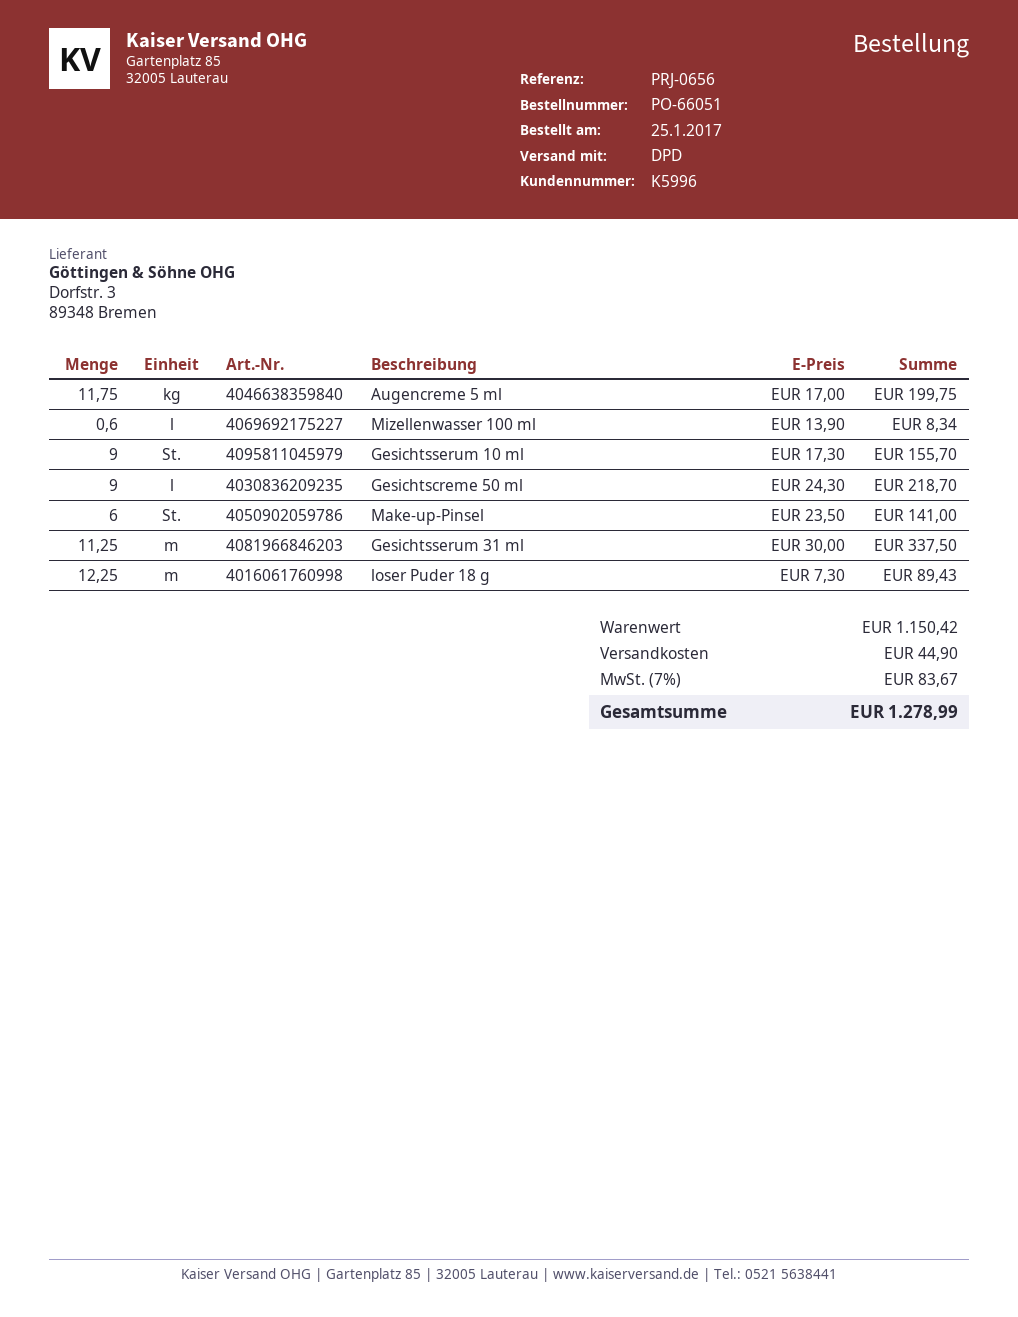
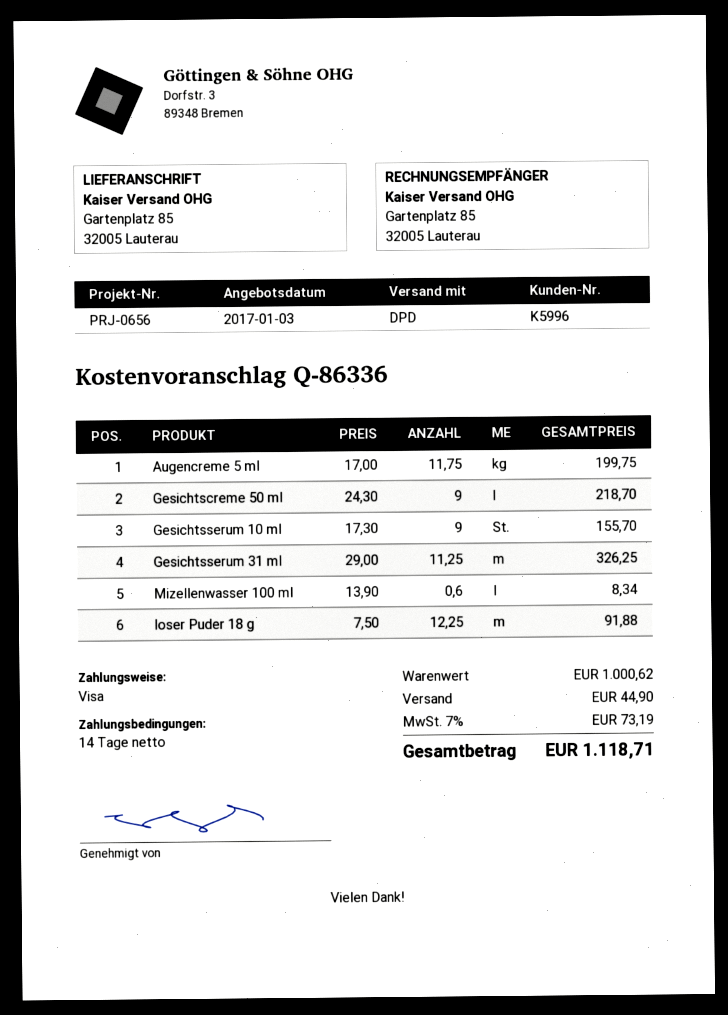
Make-up-Pinsel: 6 x 23.50 = 141.00 -> none
Gesichtsserum 31 ml: 11.25 x 30.00 = 337.50 -> 11.25 x 29.00 = 326.25
loser Puder 18 g: 12.25 x 7.30 = 89.43 -> 12.25 x 7.50 = 91.88
subtotal: 1150.42 -> 1000.62
tax: 7% = 83.67 -> 7% = 73.19
total: 1278.99 -> 1118.71

